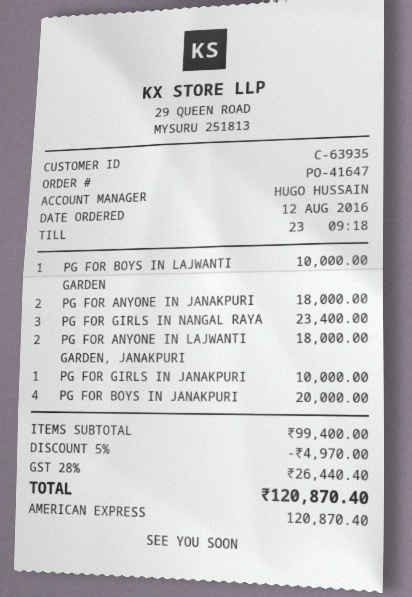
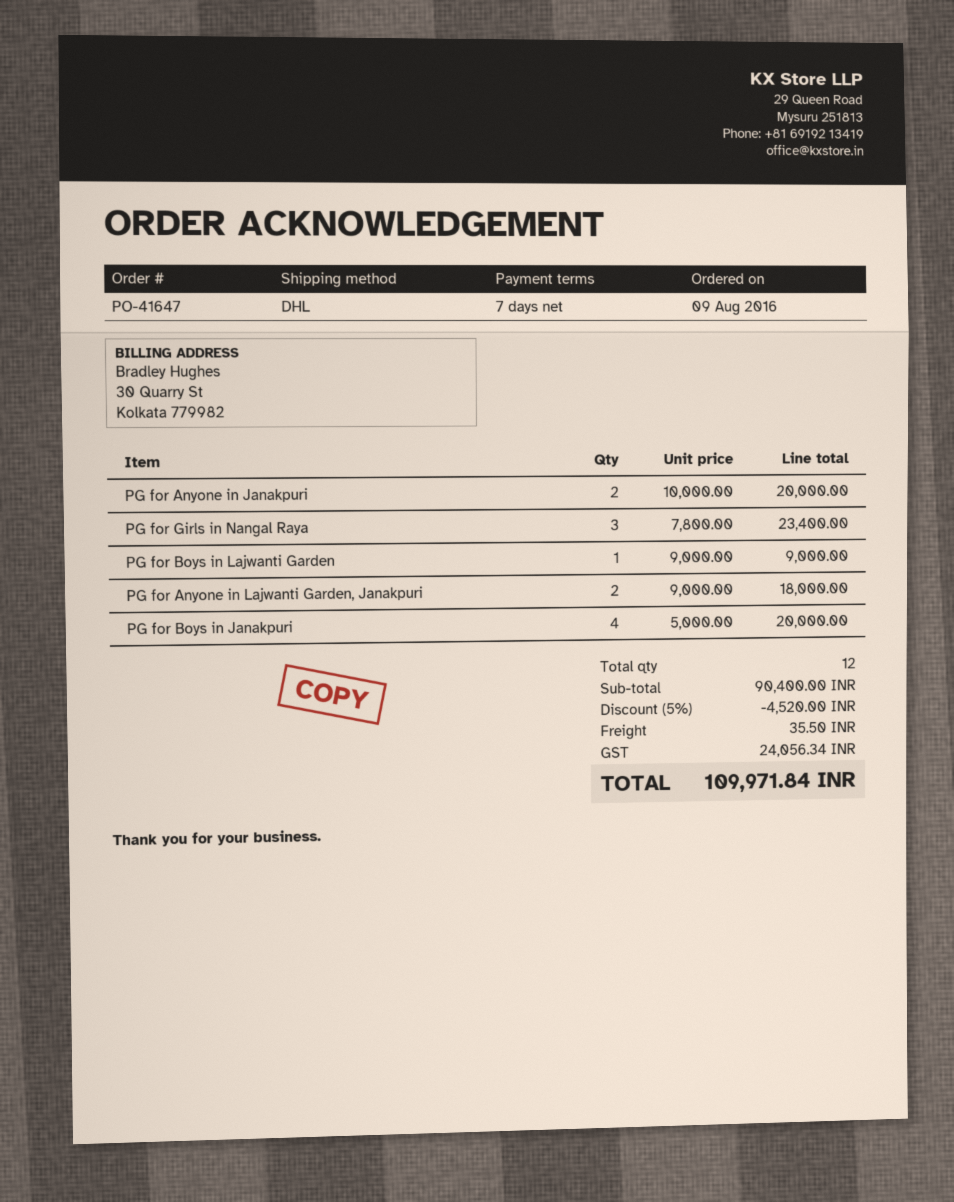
order date: 2016-08-12 -> 2016-08-09
PG FOR BOYS IN LAJWANTI GARDEN: 1 for 10000.00 -> 1 for 9000.00
PG FOR ANYONE IN JANAKPURI: 2 for 18000.00 -> 2 for 20000.00
PG FOR GIRLS IN JANAKPURI: 1 for 10000.00 -> none
subtotal: 99400.00 -> 90400.00
discount: 5% = 4970.00 -> 5% = 4520.00
shipping: none -> 35.50
tax: 26440.40 -> 24056.34
total: 120870.40 -> 109971.84

